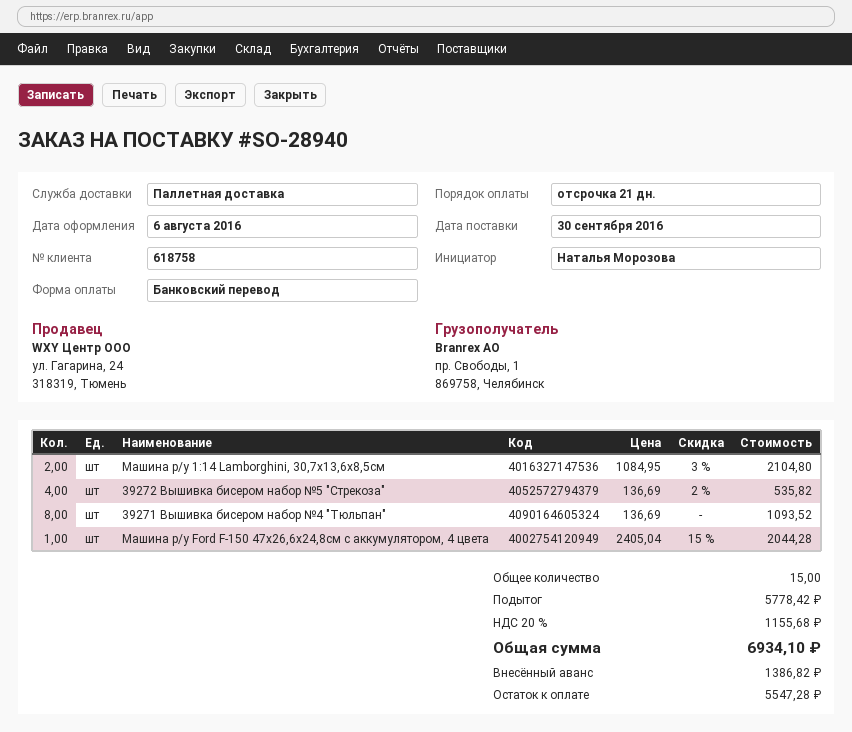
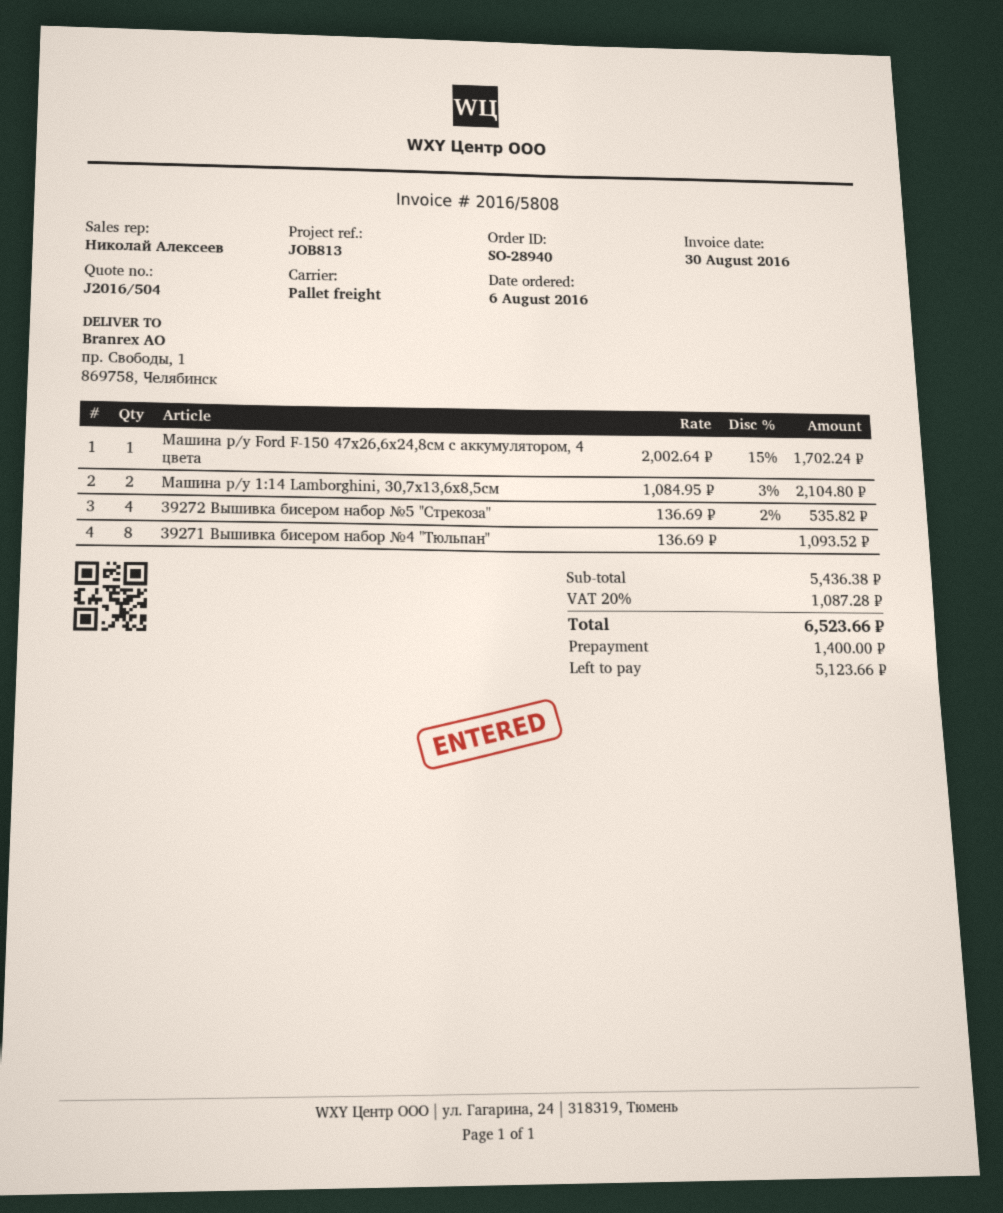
Машина р/у Ford F-150 47х26,6х24,8см с аккумулятором, 4 цвета: 1 x 2405.04 - 15% = 2044.28 -> 1 x 2002.64 - 15% = 1702.24
subtotal: 5778.42 -> 5436.38
tax: 20% = 1155.68 -> 20% = 1087.28
total: 6934.10 -> 6523.66
deposit: 1386.82 -> 1400.00
balance: 5547.28 -> 5123.66

